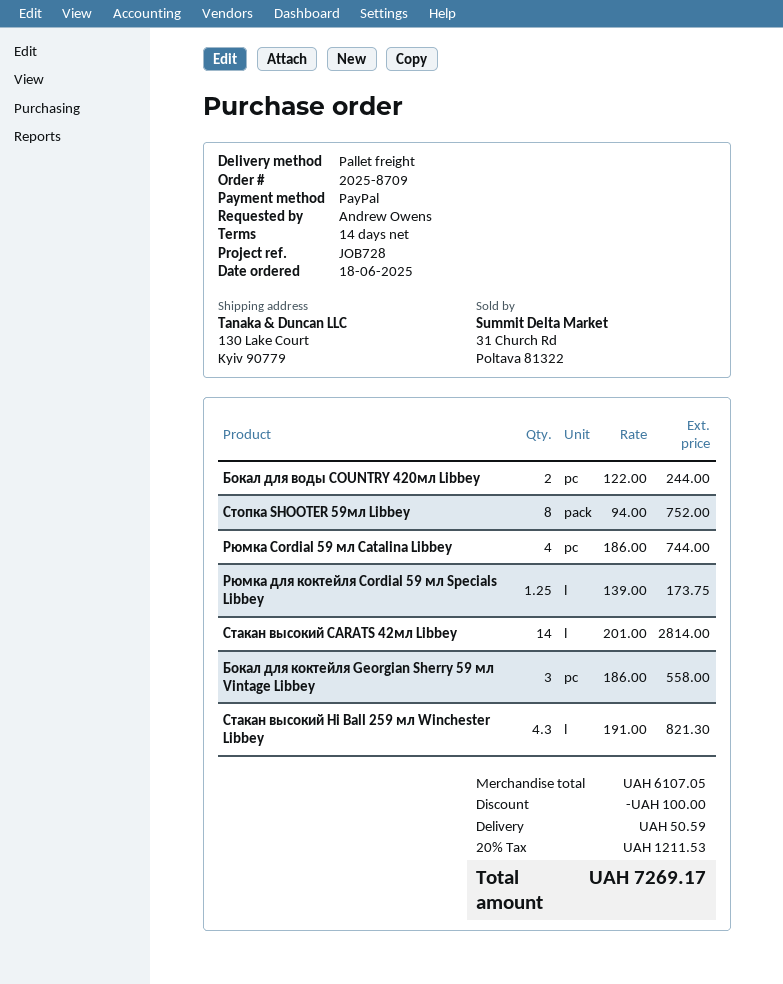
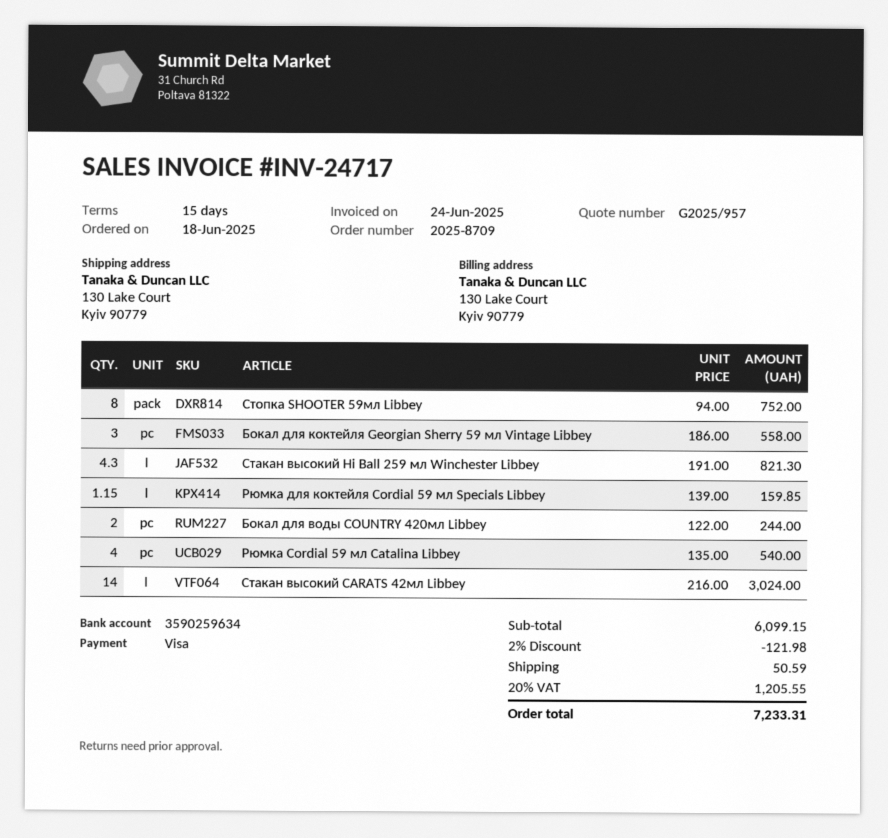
payment terms: 14 days -> 15 days
payment method: PayPal -> Visa
Рюмка Cordial 59 мл Catalina Libbey: 4 x 186.00 = 744.00 -> 4 x 135.00 = 540.00
Рюмка для коктейля Cordial 59 мл Specials Libbey: 1.25 x 139.00 = 173.75 -> 1.15 x 139.00 = 159.85
Стакан высокий CARATS 42мл Libbey: 14 x 201.00 = 2814.00 -> 14 x 216.00 = 3024.00
subtotal: 6107.05 -> 6099.15
discount: 100.00 -> 121.98
tax: 20% = 1211.53 -> 20% = 1205.55
total: 7269.17 -> 7233.31

